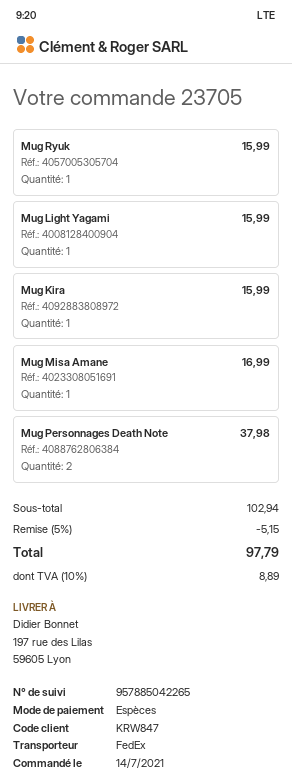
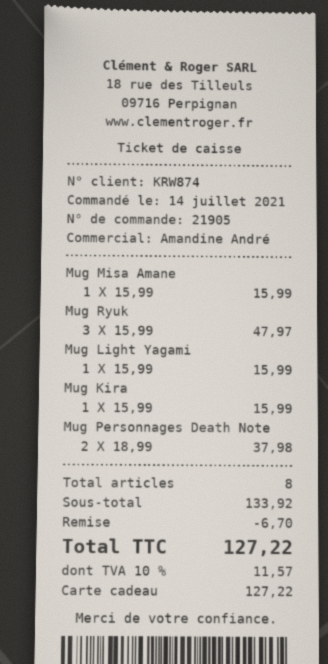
order number: 23705 -> 21905
customer number: KRW847 -> KRW874
payment method: cash -> gift card
Mug Ryuk: 1 for 15.99 -> 3 for 47.97
Mug Misa Amane: 1 for 16.99 -> 1 for 15.99
subtotal: 102.94 -> 133.92
discount: 5.15 -> 6.70
tax: 10% = 8.89 -> 10% = 11.57
total: 97.79 -> 127.22

